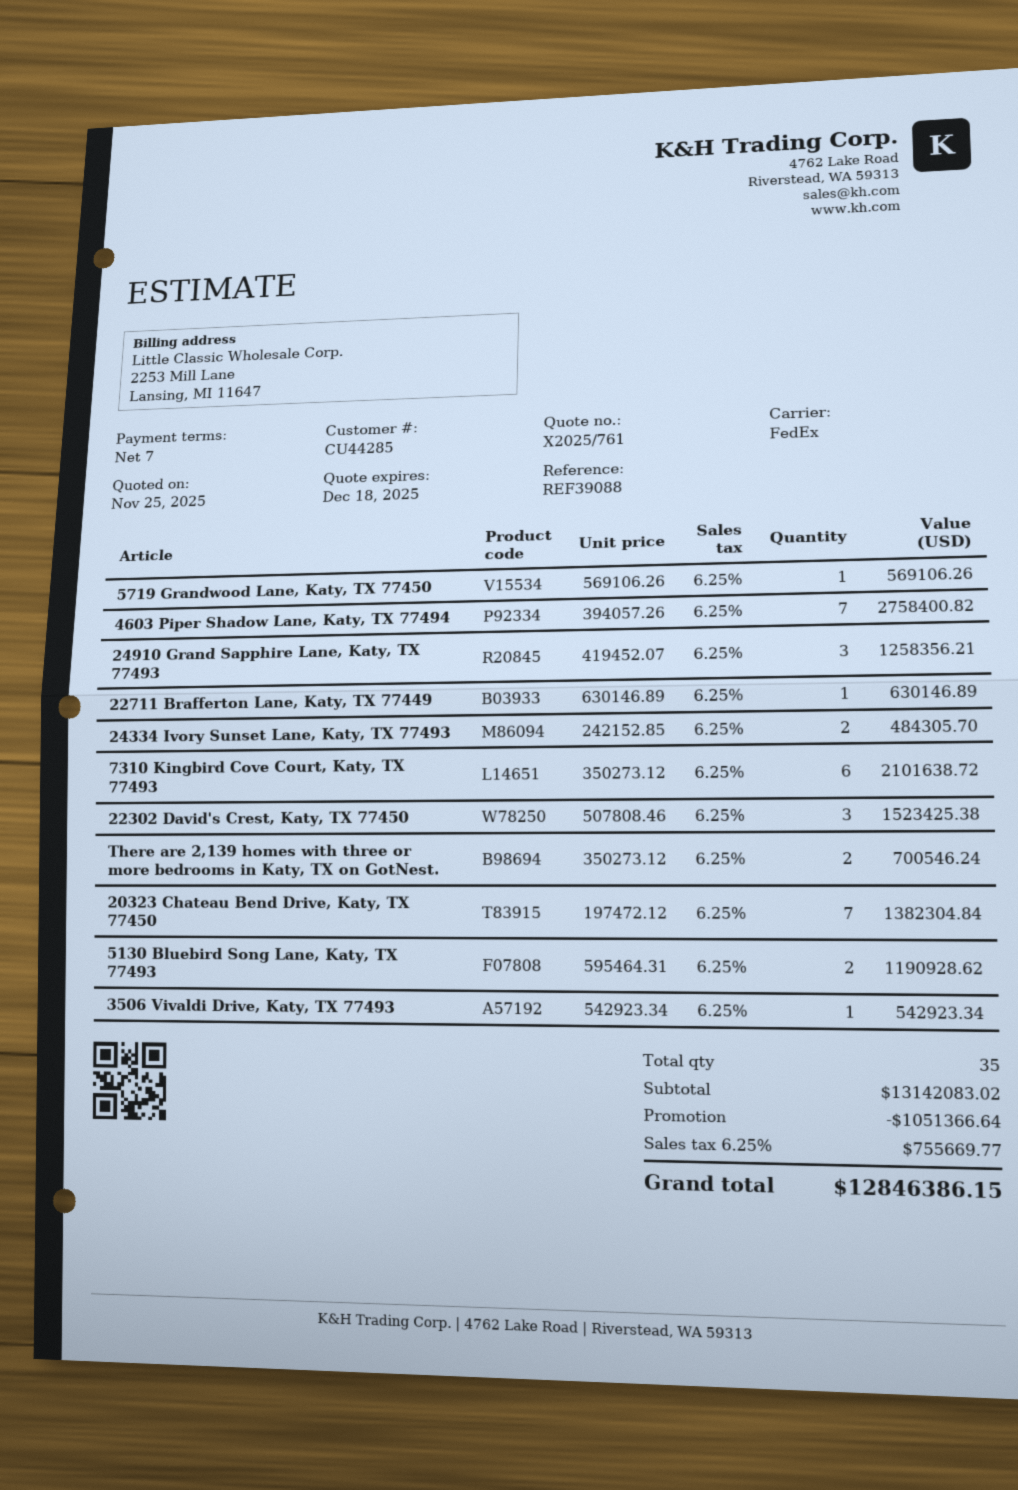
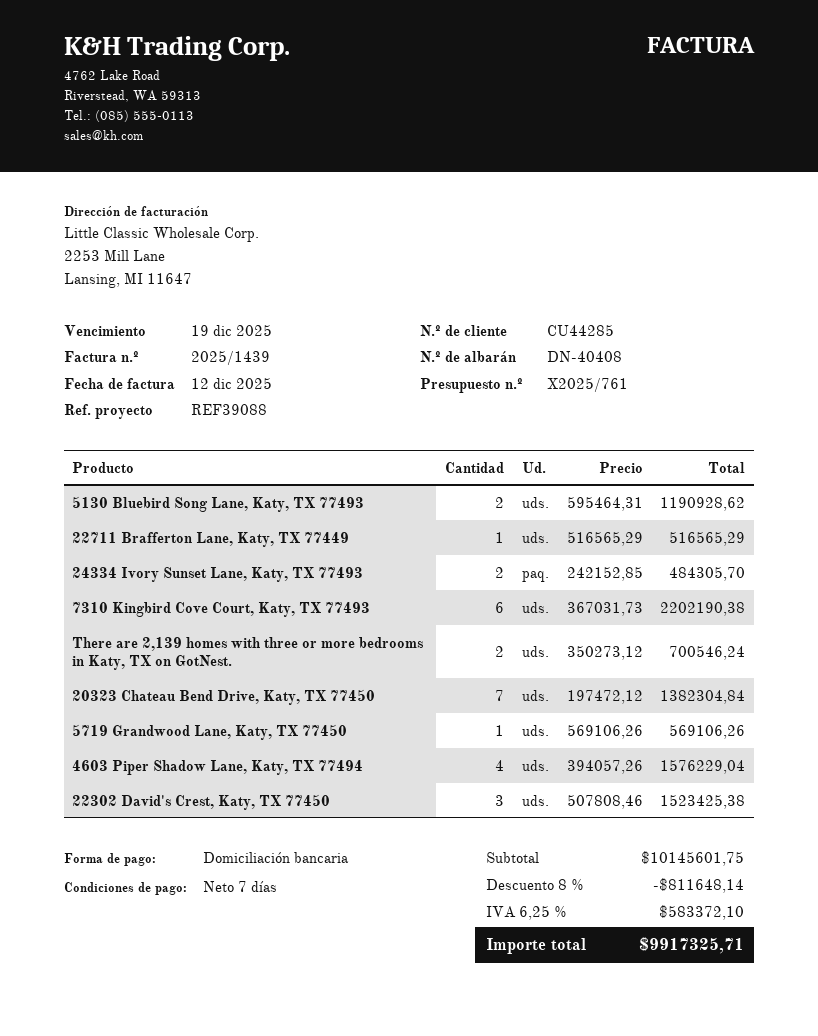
4603 Piper Shadow Lane, Katy, TX 77494: 7 x 394057.26 = 2758400.82 -> 4 x 394057.26 = 1576229.04
24910 Grand Sapphire Lane, Katy, TX 77493: 3 x 419452.07 = 1258356.21 -> none
22711 Brafferton Lane, Katy, TX 77449: 1 x 630146.89 = 630146.89 -> 1 x 516565.29 = 516565.29
7310 Kingbird Cove Court, Katy, TX 77493: 6 x 350273.12 = 2101638.72 -> 6 x 367031.73 = 2202190.38
3506 Vivaldi Drive, Katy, TX 77493: 1 x 542923.34 = 542923.34 -> none
subtotal: 13142083.02 -> 10145601.75
discount: 1051366.64 -> 811648.14
tax: 6.25% = 755669.77 -> 6.25% = 583372.10
total: 12846386.15 -> 9917325.71

